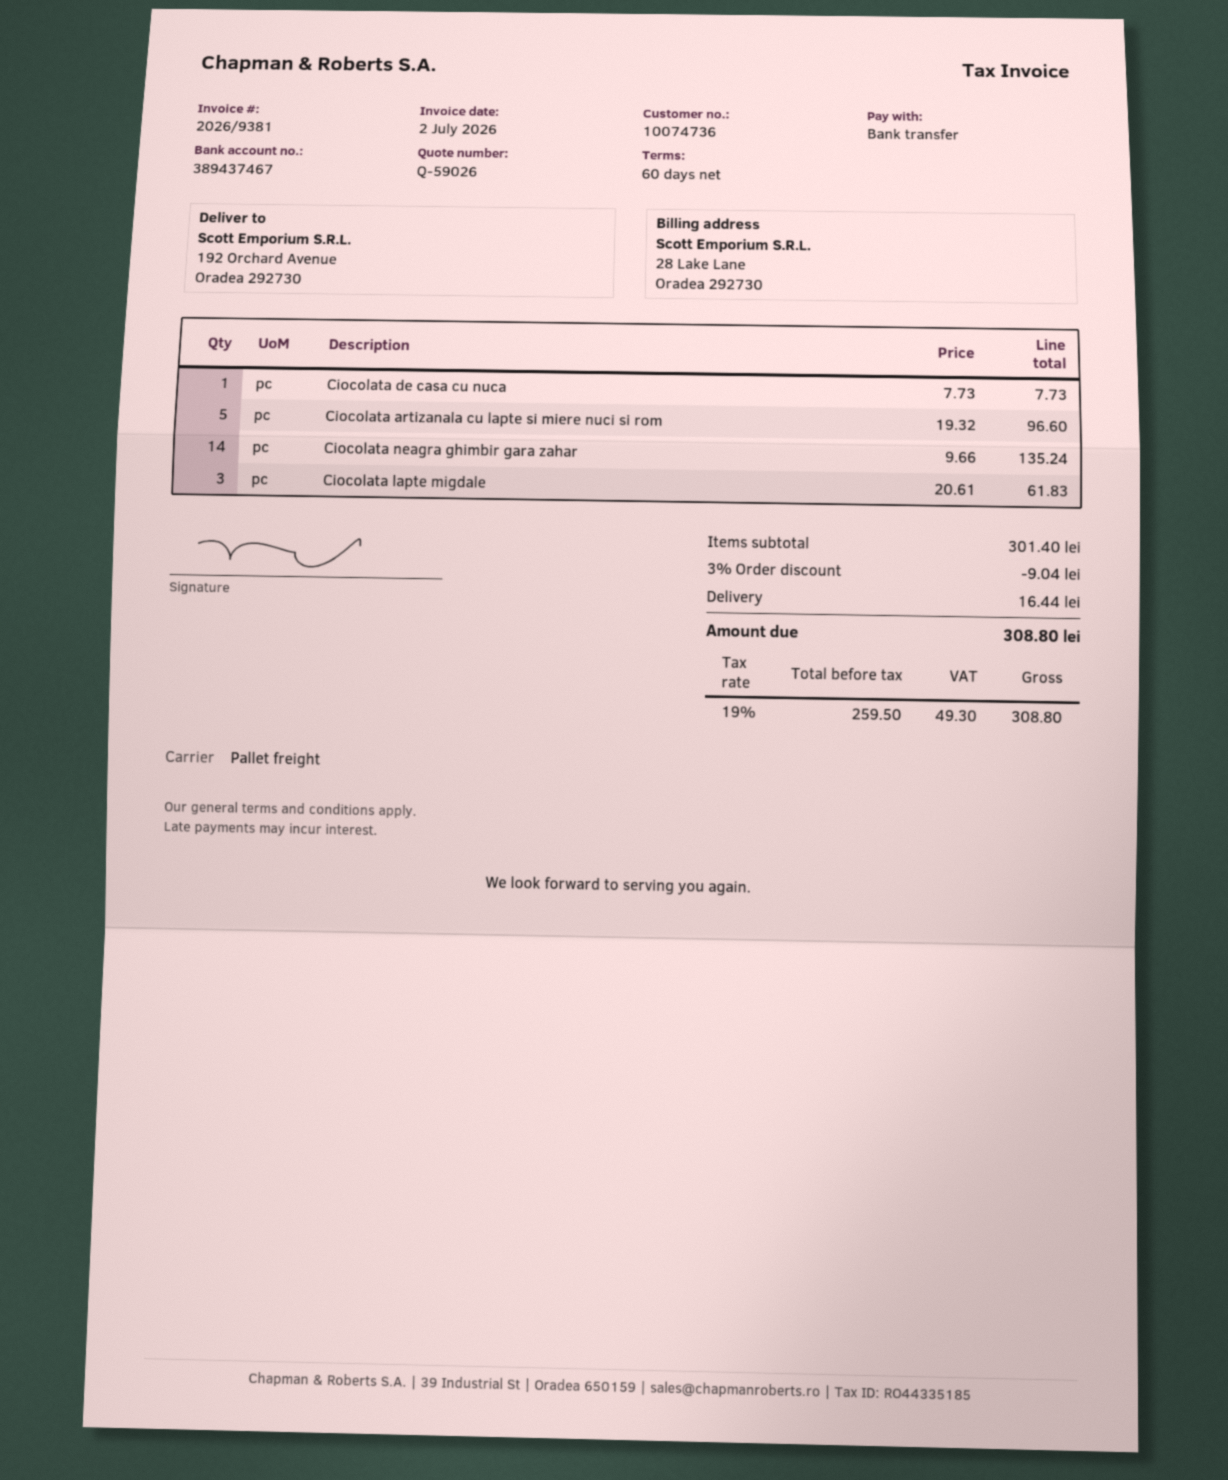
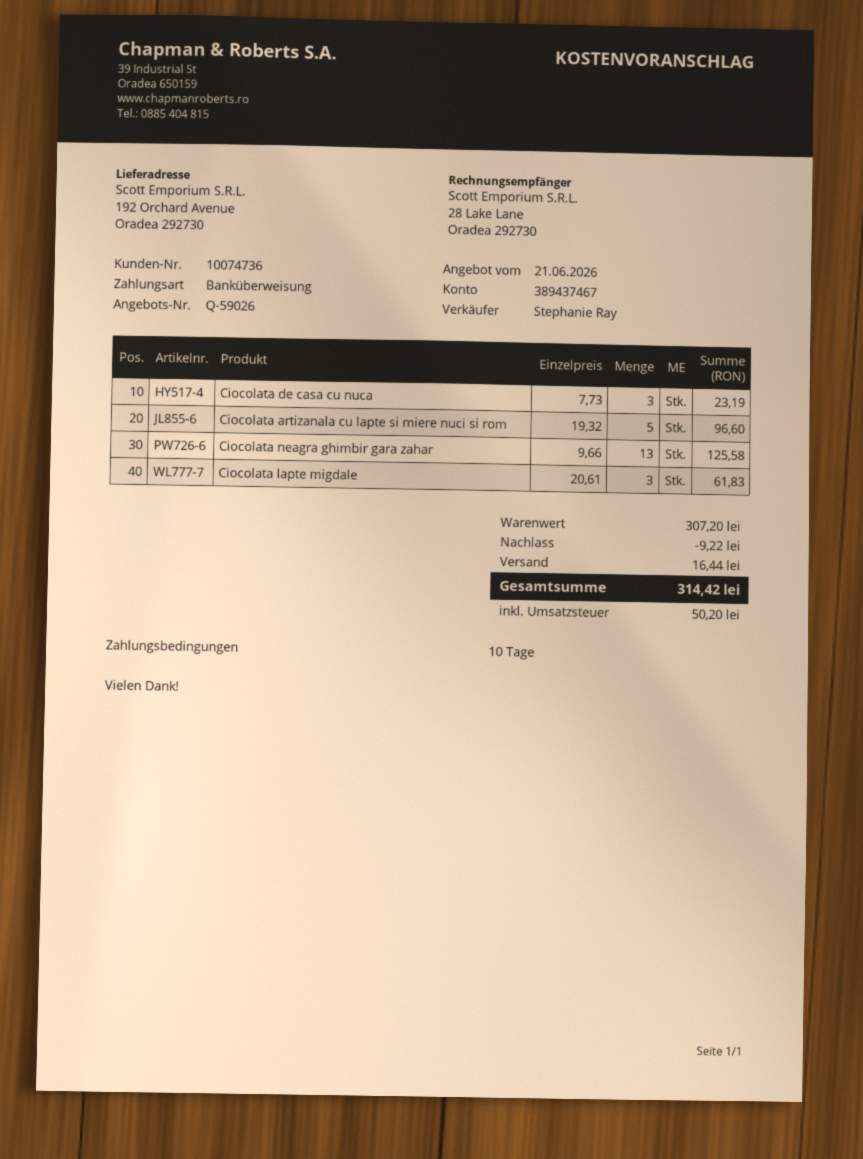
payment terms: 60 days -> 10 days
Ciocolata de casa cu nuca: 1 x 7.73 = 7.73 -> 3 x 7.73 = 23.19
Ciocolata neagra ghimbir gara zahar: 14 x 9.66 = 135.24 -> 13 x 9.66 = 125.58
subtotal: 301.40 -> 307.20
discount: 9.04 -> 9.22
tax: 49.30 -> 50.20
total: 308.80 -> 314.42

